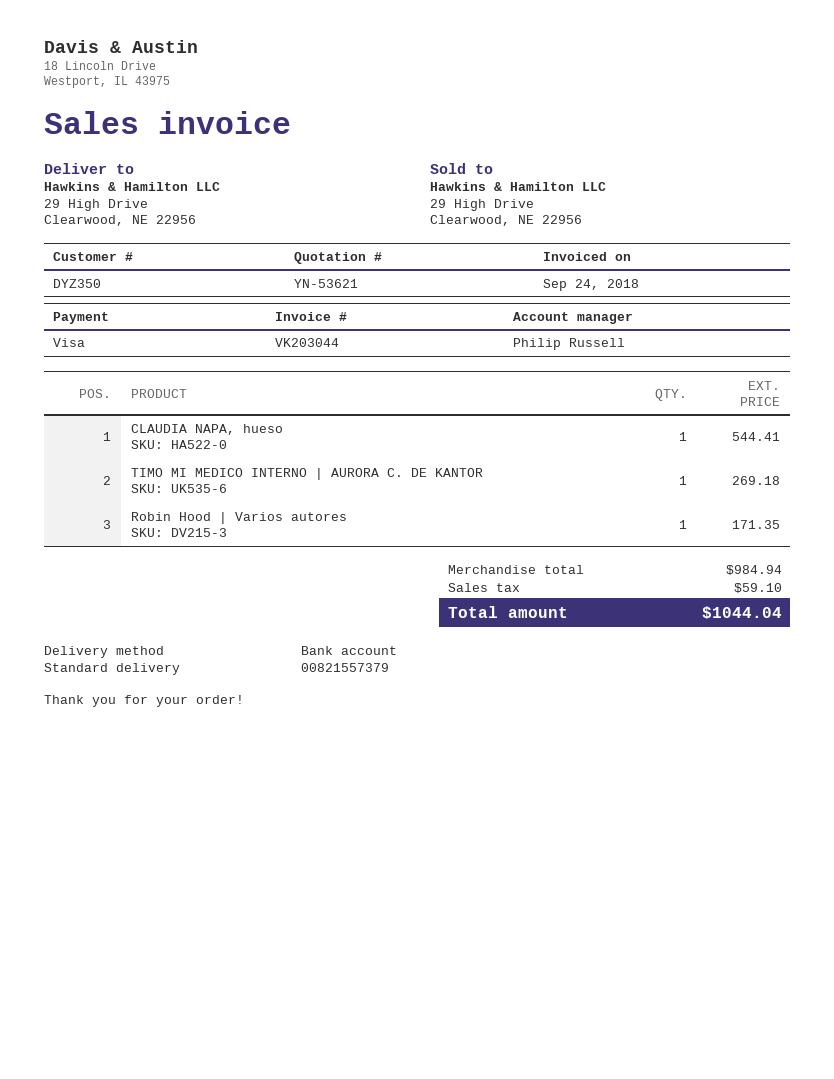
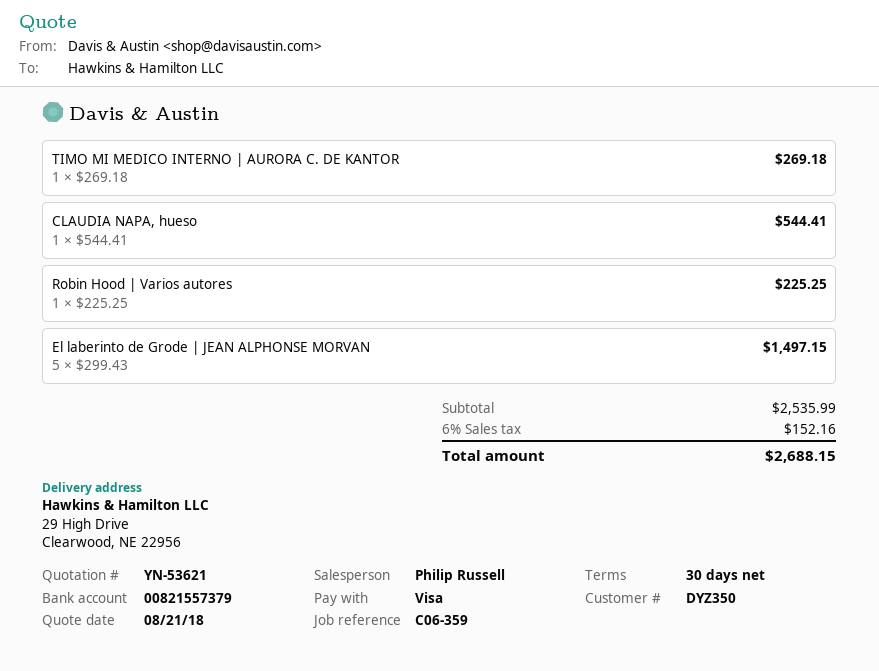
Robin Hood | Varios autores: 1 for 171.35 -> 1 for 225.25
El laberinto de Grode | JEAN ALPHONSE MORVAN: none -> 5 for 1497.15
subtotal: 984.94 -> 2535.99
tax: 59.10 -> 152.16
total: 1044.04 -> 2688.15

